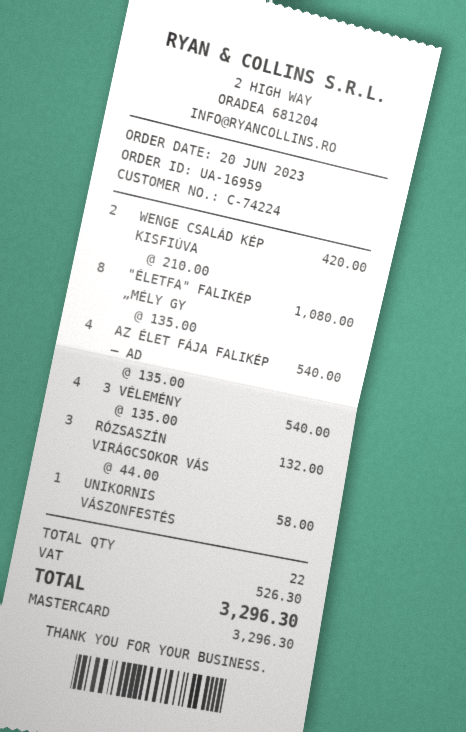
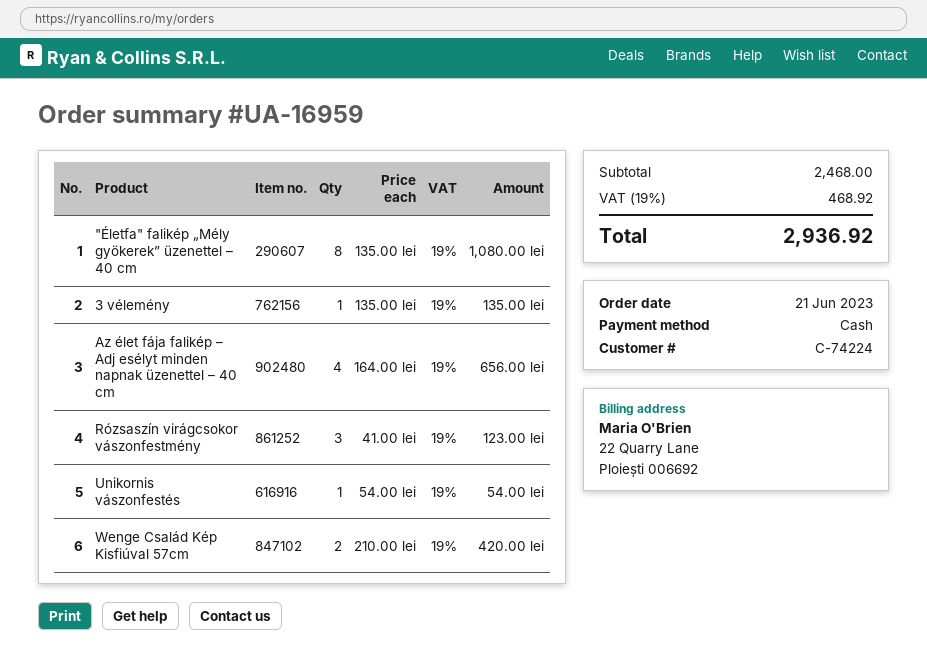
order date: 2023-06-20 -> 2023-06-21
payment method: Mastercard -> cash
AZ ÉLET FÁJA FALIKÉP – AD: 4 x 135.00 = 540.00 -> 4 x 164.00 = 656.00
3 VÉLEMÉNY: 4 x 135.00 = 540.00 -> 1 x 135.00 = 135.00
RÓZSASZÍN VIRÁGCSOKOR VÁS: 3 x 44.00 = 132.00 -> 3 x 41.00 = 123.00
UNIKORNIS VÁSZONFESTÉS: 1 x 58.00 = 58.00 -> 1 x 54.00 = 54.00
tax: 526.30 -> 468.92
total: 3296.30 -> 2936.92

